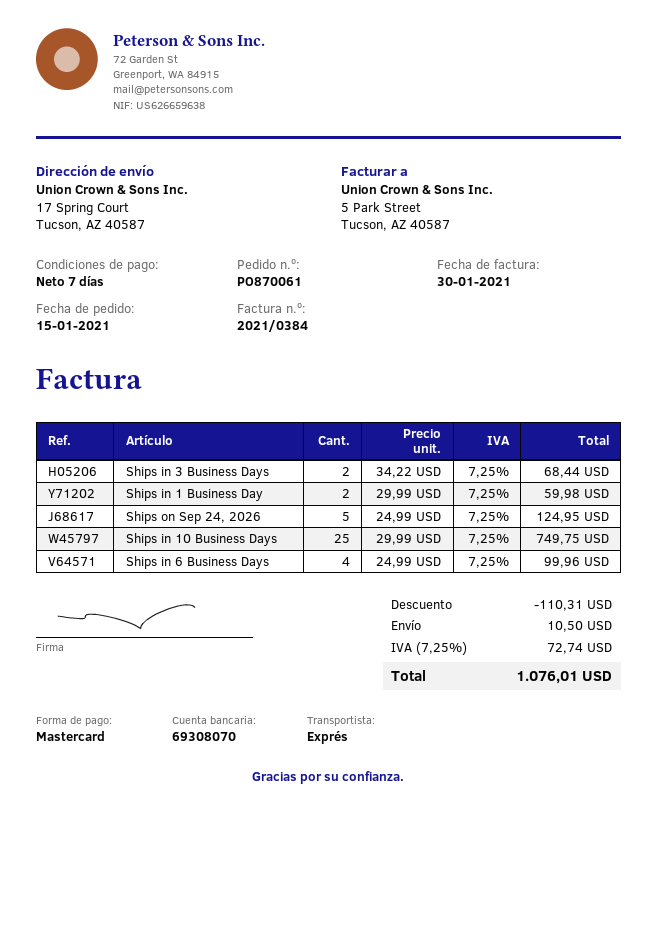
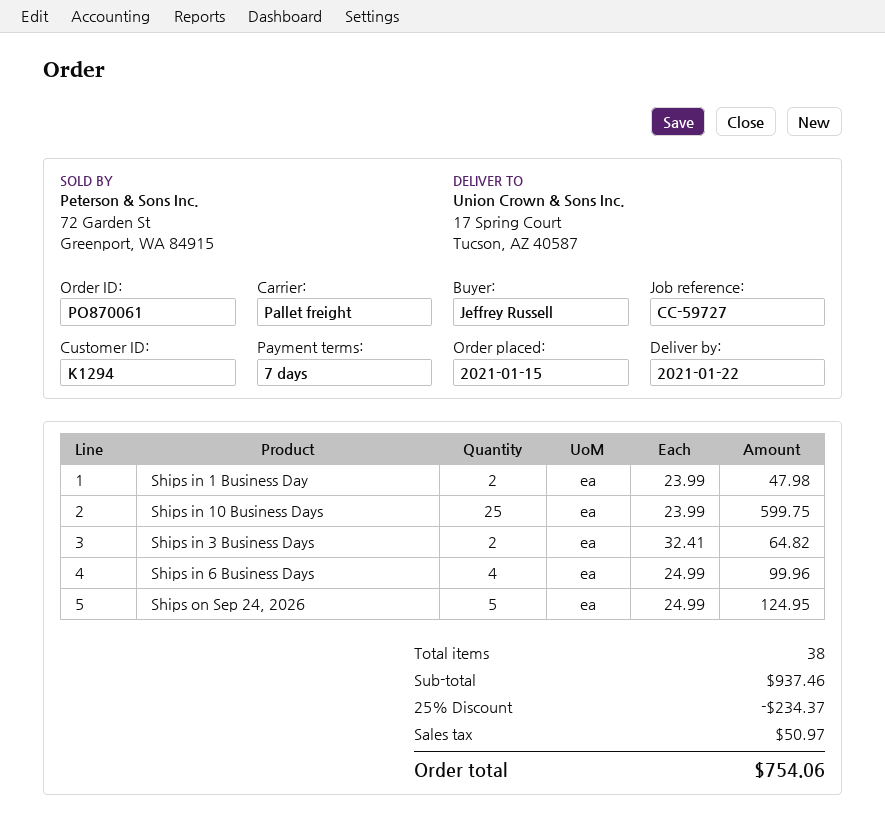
shipping method: express -> pallet freight
Ships in 3 Business Days: 2 x 34.22 = 68.44 -> 2 x 32.41 = 64.82
Ships in 1 Business Day: 2 x 29.99 = 59.98 -> 2 x 23.99 = 47.98
Ships in 10 Business Days: 25 x 29.99 = 749.75 -> 25 x 23.99 = 599.75
discount: 110.31 -> 234.37
shipping: 10.50 -> none
tax: 72.74 -> 50.97
total: 1076.01 -> 754.06

